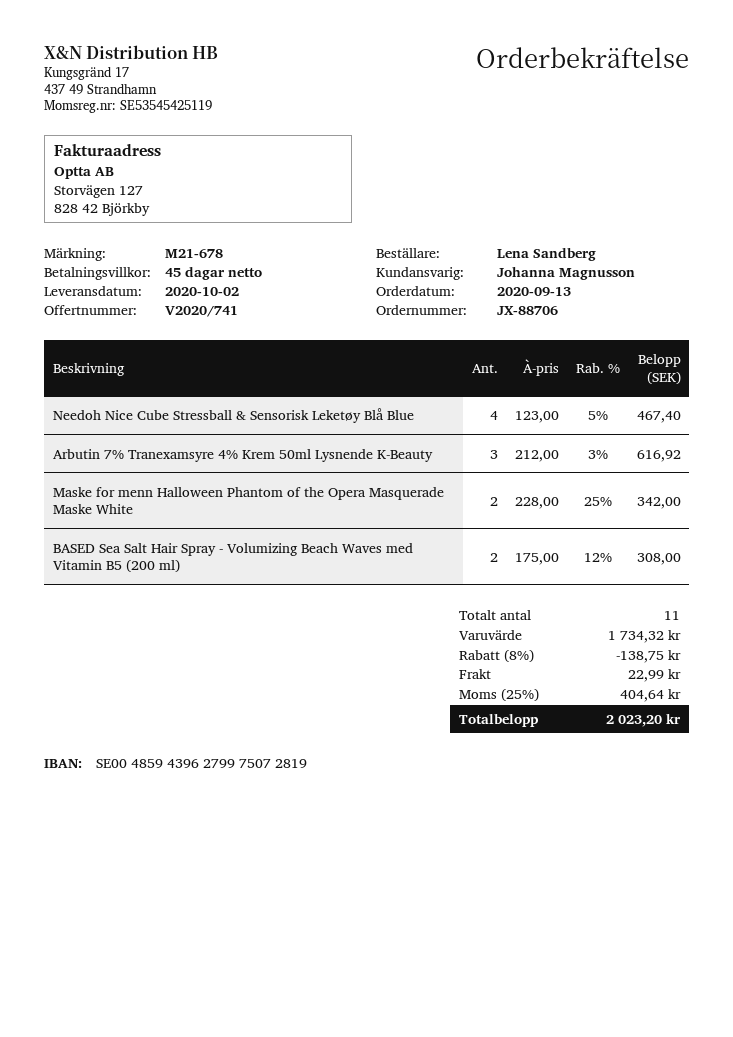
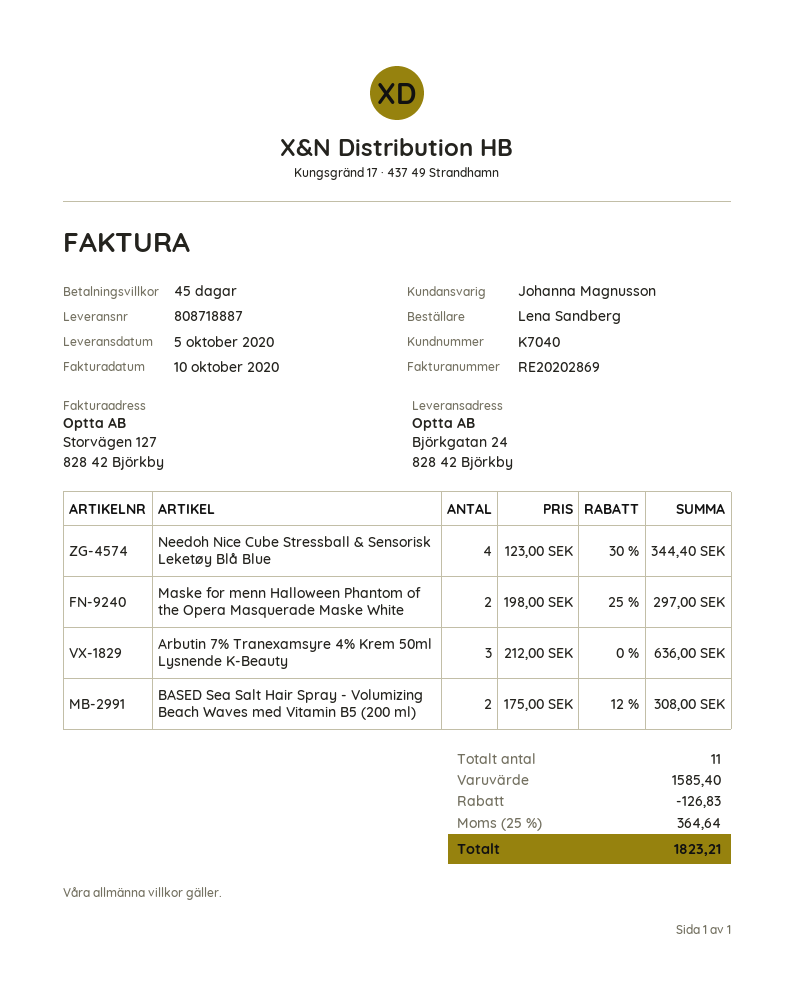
delivery date: 2020-10-02 -> 2020-10-05
Needoh Nice Cube Stressball & Sensorisk Leketøy Blå Blue: 4 x 123.00 - 5% = 467.40 -> 4 x 123.00 - 30% = 344.40
Arbutin 7% Tranexamsyre 4% Krem 50ml Lysnende K-Beauty: 3 x 212.00 - 3% = 616.92 -> 3 x 212.00 = 636.00
Maske for menn Halloween Phantom of the Opera Masquerade Maske White: 2 x 228.00 - 25% = 342.00 -> 2 x 198.00 - 25% = 297.00
subtotal: 1734.32 -> 1585.40
discount: 138.75 -> 126.83
shipping: 22.99 -> none
tax: 25% = 404.64 -> 25% = 364.64
total: 2023.20 -> 1823.21

